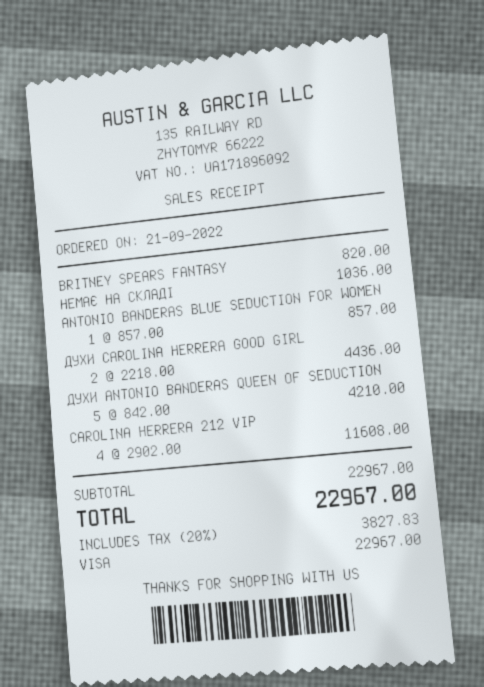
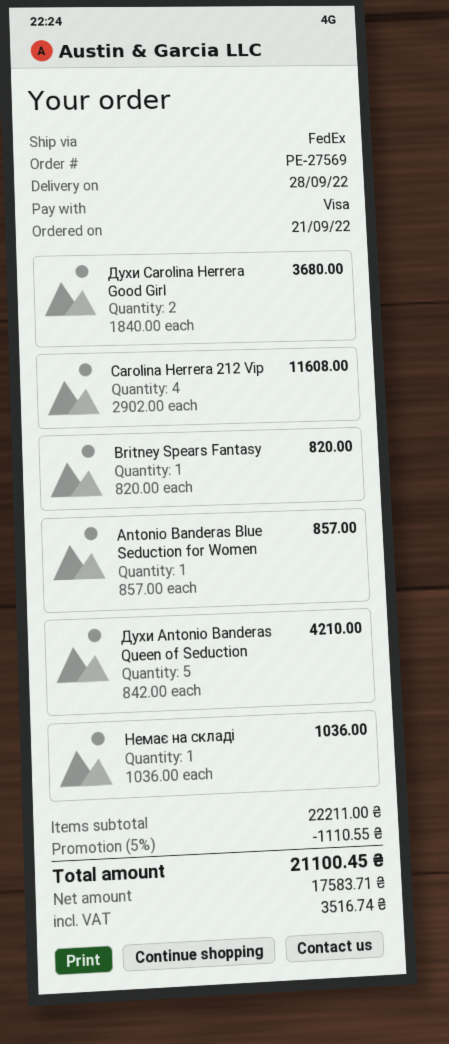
ДУХИ CAROLINA HERRERA GOOD GIRL: 2 x 2218.00 = 4436.00 -> 2 x 1840.00 = 3680.00
subtotal: 22967.00 -> 22211.00
discount: none -> 5% = 1110.55
tax: 3827.83 -> 3516.74
total: 22967.00 -> 21100.45

